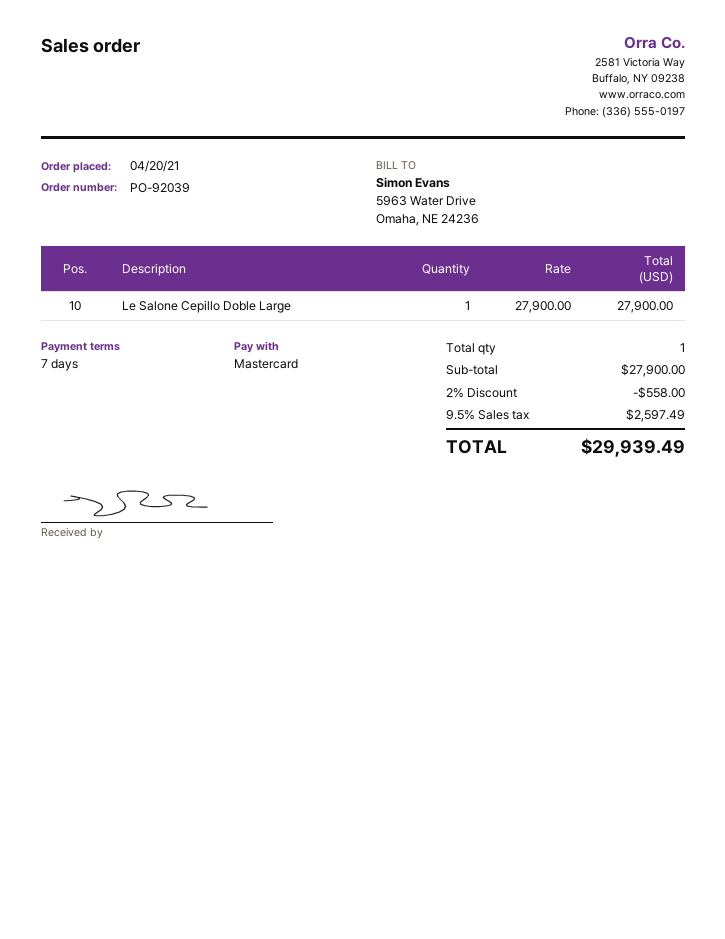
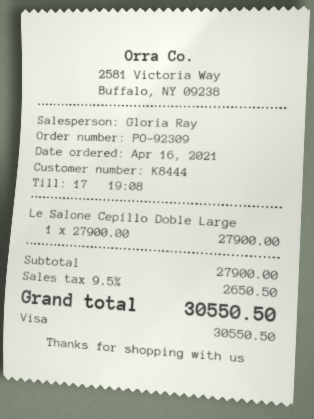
order number: PO-92039 -> PO-92309
order date: 2021-04-20 -> 2021-04-16
payment method: Mastercard -> Visa
discount: 2% = 558.00 -> none
tax: 9.5% = 2597.49 -> 9.5% = 2650.50
total: 29939.49 -> 30550.50

